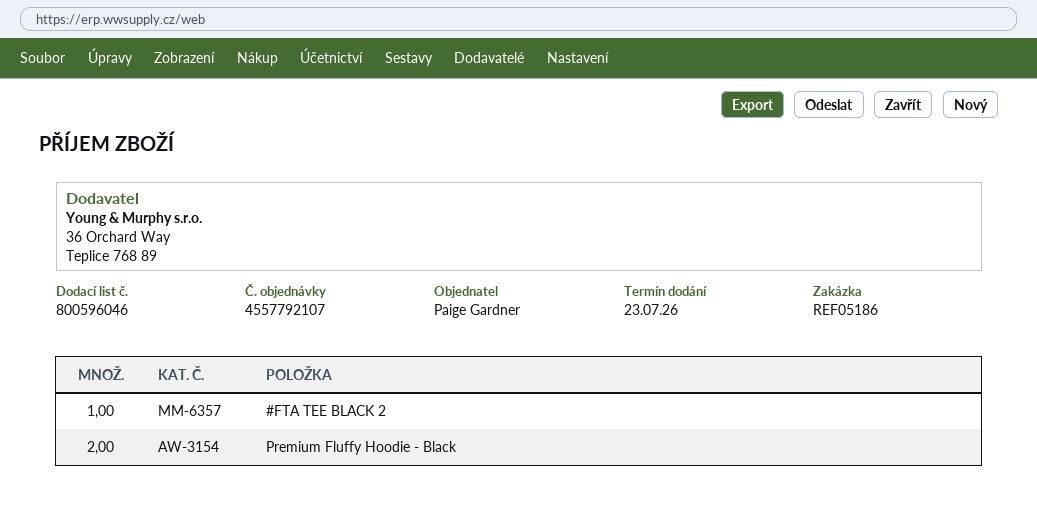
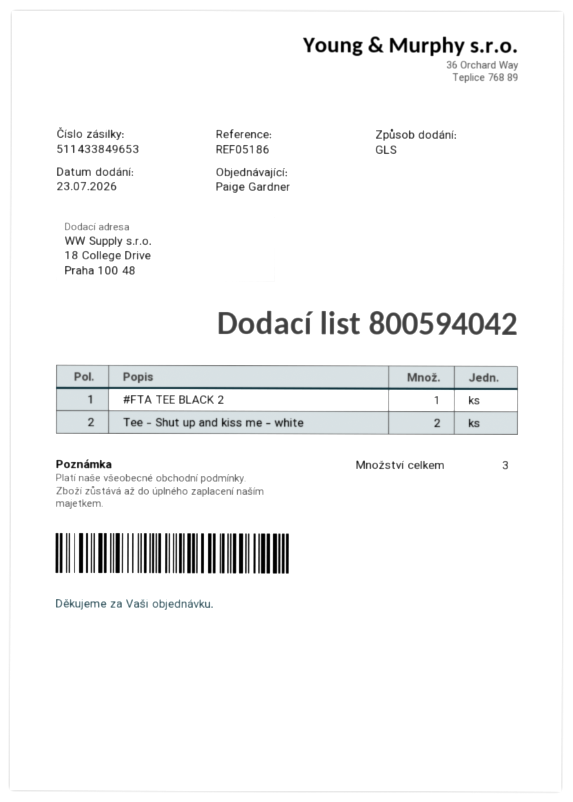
delivery note number: 800596046 -> 800594042
Premium Fluffy Hoodie - Black: 2 -> none
Tee - Shut up and kiss me - white: none -> 2

